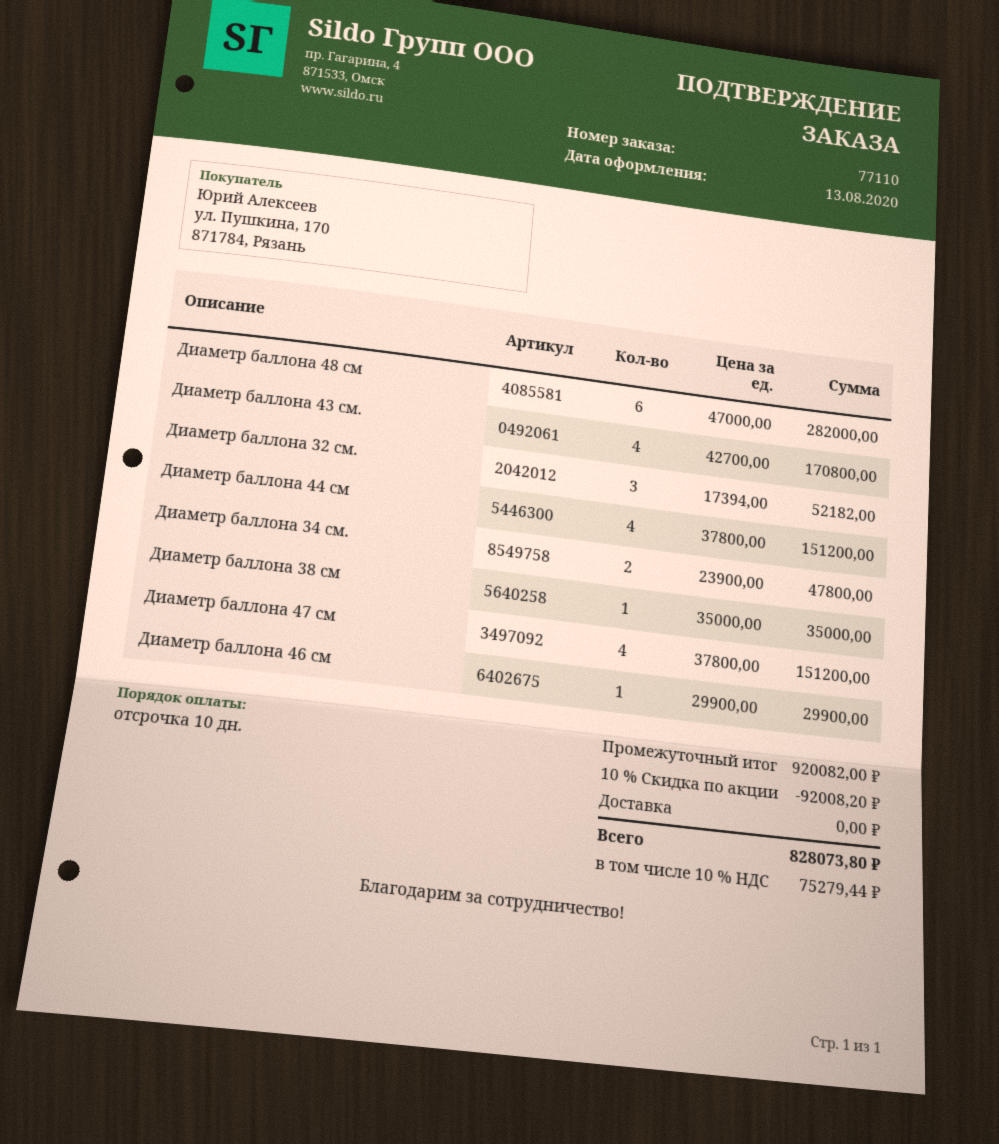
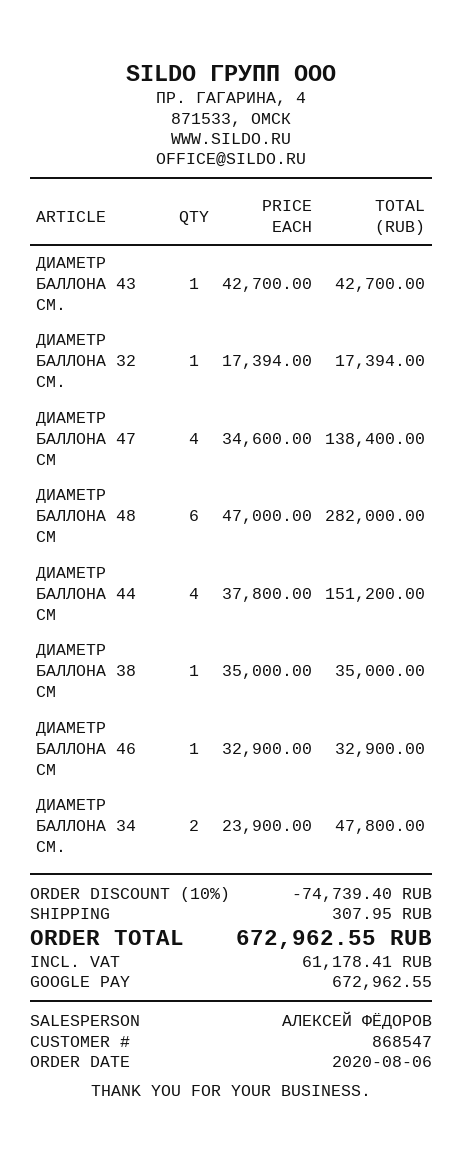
order date: 2020-08-13 -> 2020-08-06
Диаметр баллона 43 см.: 4 x 42700.00 = 170800.00 -> 1 x 42700.00 = 42700.00
Диаметр баллона 32 см.: 3 x 17394.00 = 52182.00 -> 1 x 17394.00 = 17394.00
Диаметр баллона 47 см: 4 x 37800.00 = 151200.00 -> 4 x 34600.00 = 138400.00
Диаметр баллона 46 см: 1 x 29900.00 = 29900.00 -> 1 x 32900.00 = 32900.00
discount: 10% = 92008.20 -> 10% = 74739.40
shipping: 0.00 -> 307.95
tax: 75279.44 -> 61178.41
total: 828073.80 -> 672962.55

